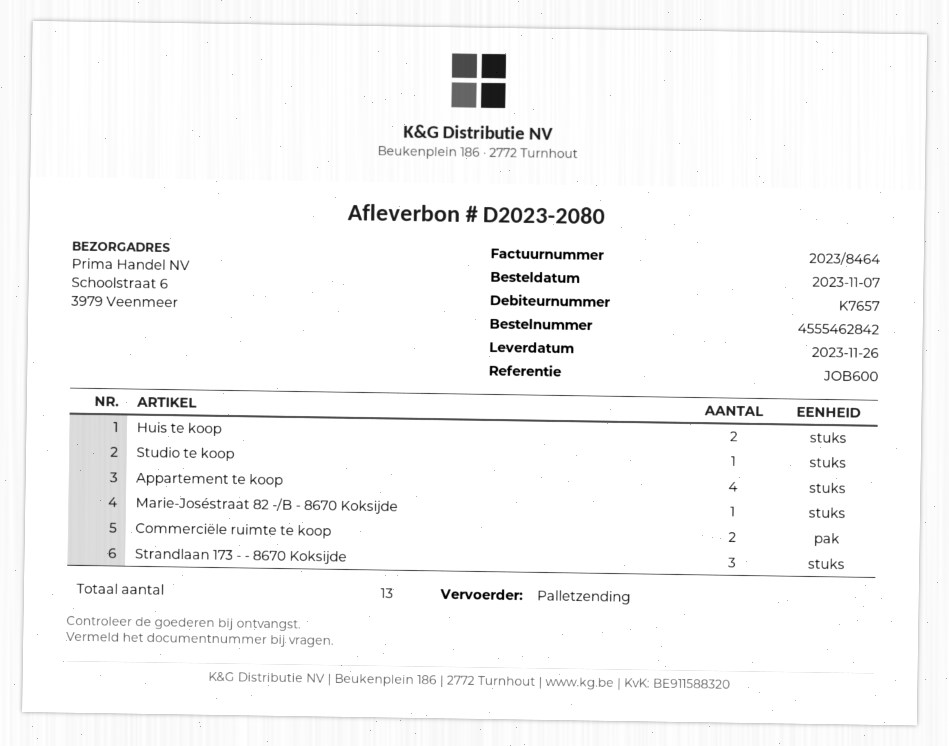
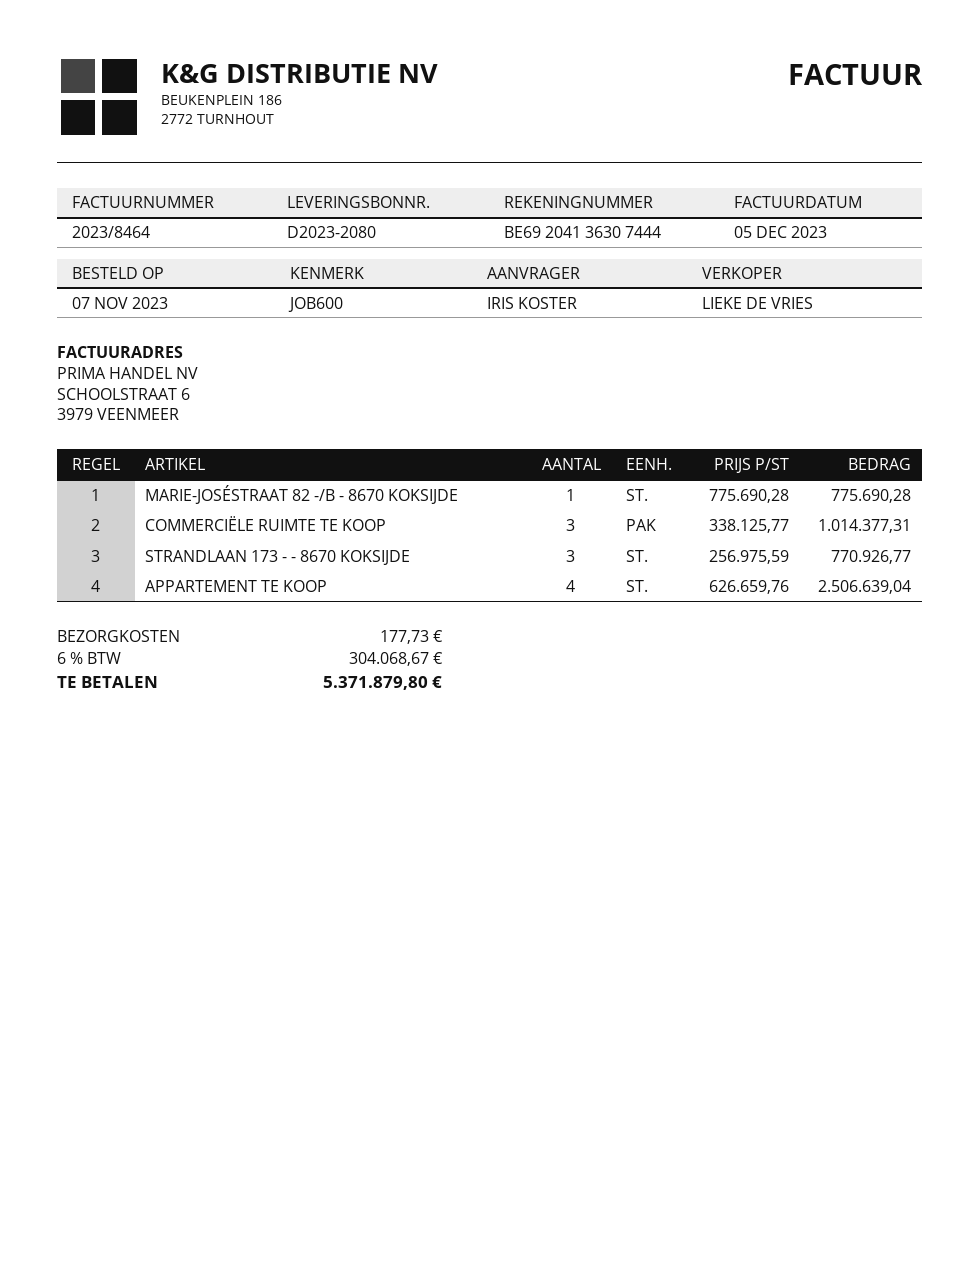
Huis te koop: 2 -> none
Studio te koop: 1 -> none
Commerciële ruimte te koop: 2 -> 3

